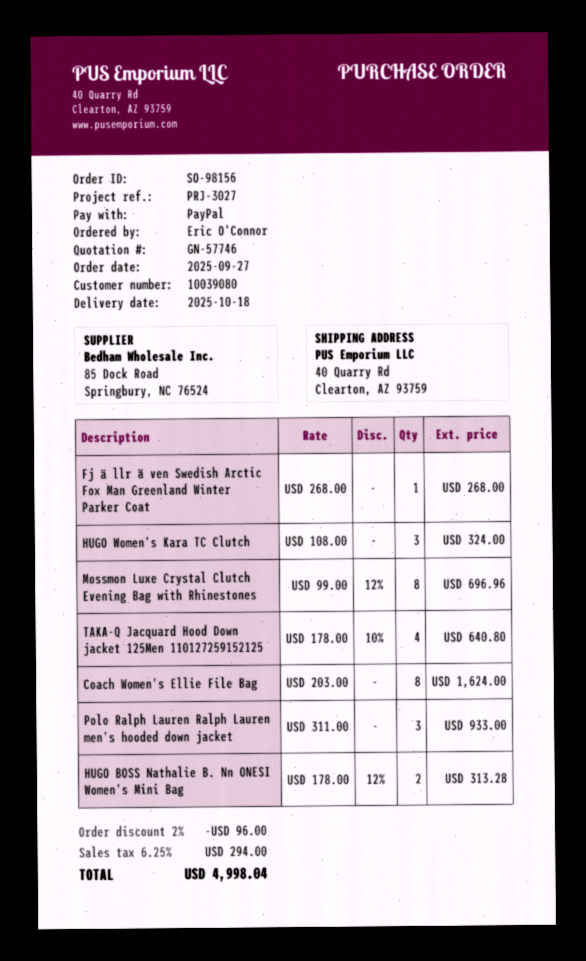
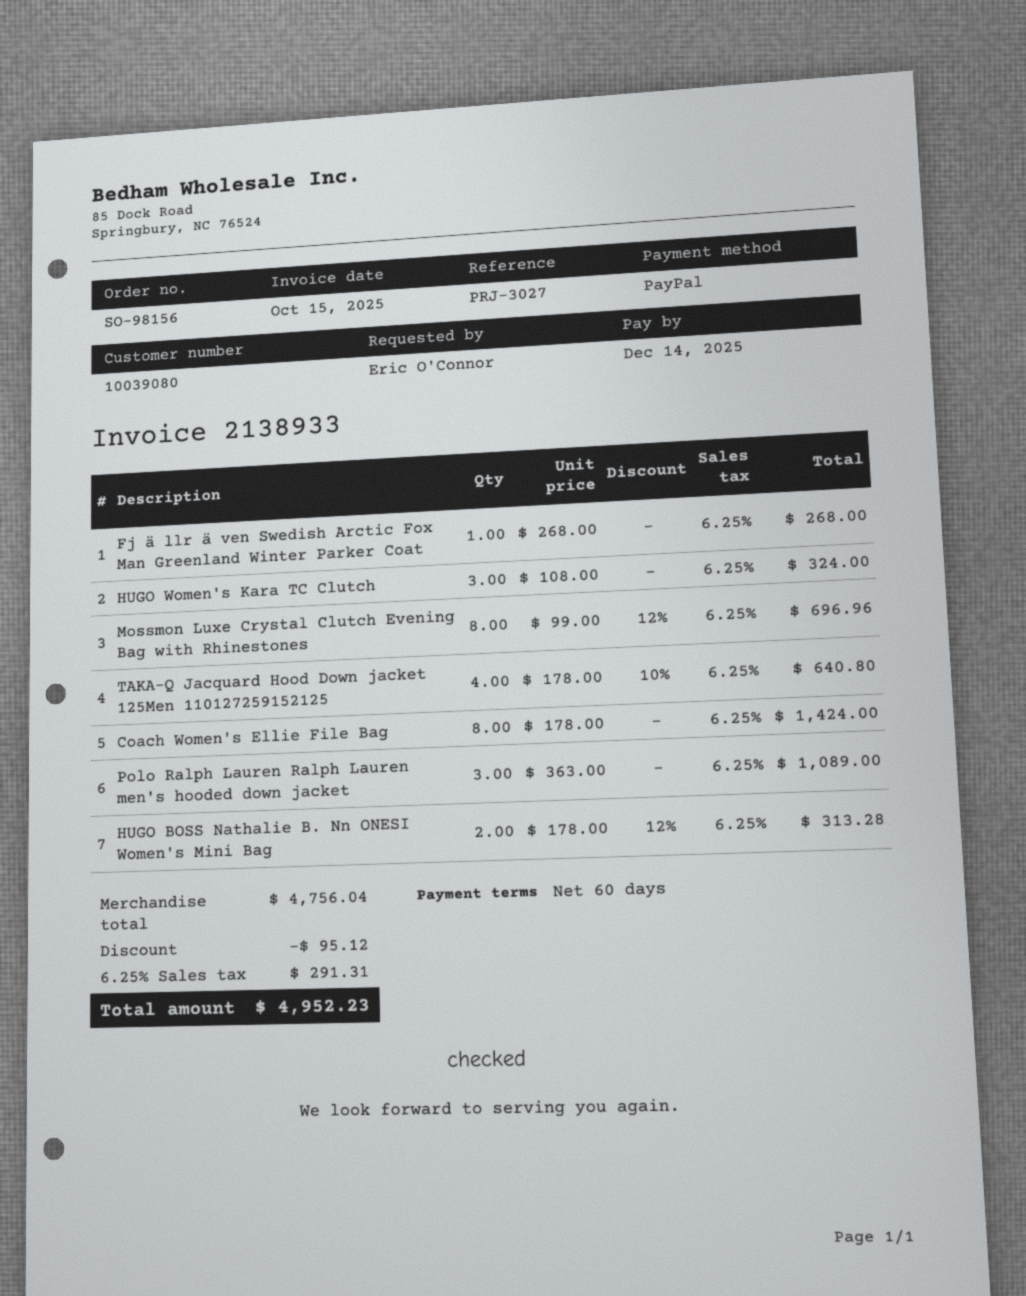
Coach Women's Ellie File Bag: 8 x 203.00 = 1624.00 -> 8 x 178.00 = 1424.00
Polo Ralph Lauren Ralph Lauren men's hooded down jacket: 3 x 311.00 = 933.00 -> 3 x 363.00 = 1089.00
discount: 96.00 -> 95.12
tax: 6.25% = 294.00 -> 6.25% = 291.31
total: 4998.04 -> 4952.23

